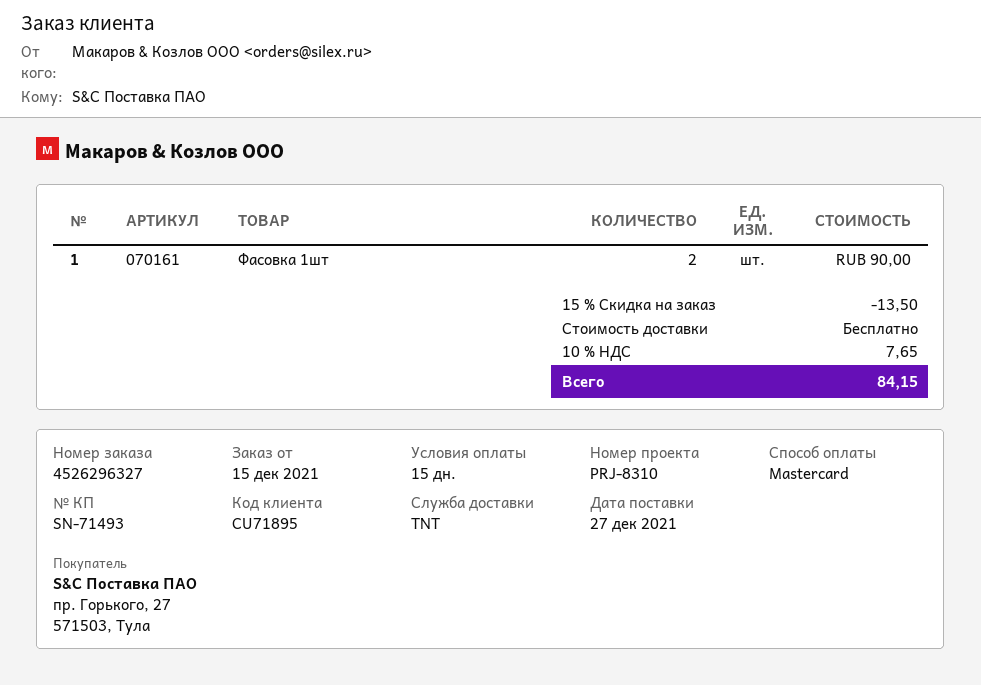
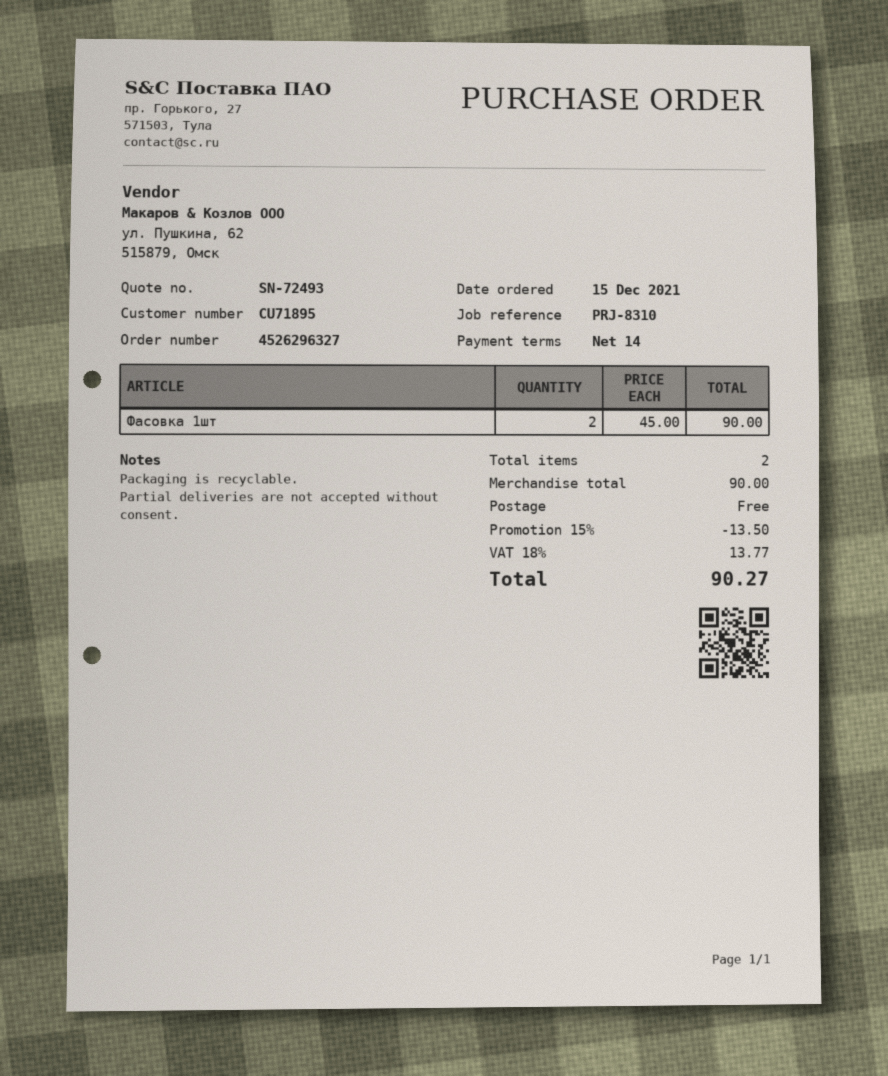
quote number: SN-71493 -> SN-72493
payment terms: 15 days -> 14 days
tax: 10% = 7.65 -> 18% = 13.77
total: 84.15 -> 90.27

